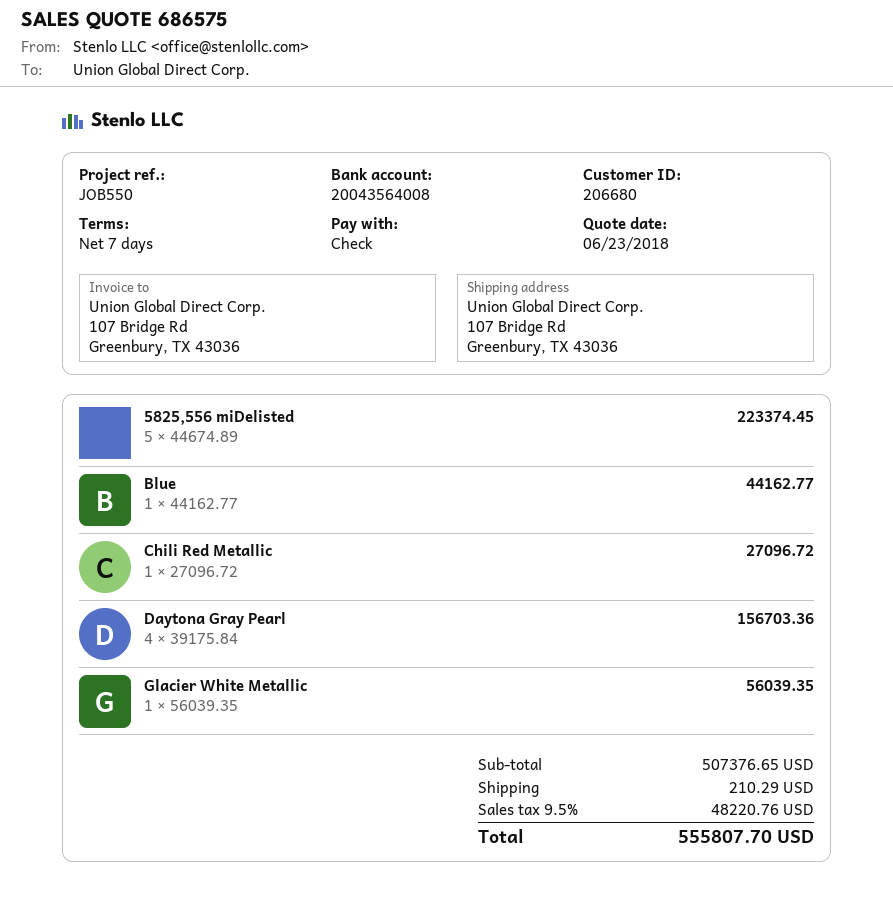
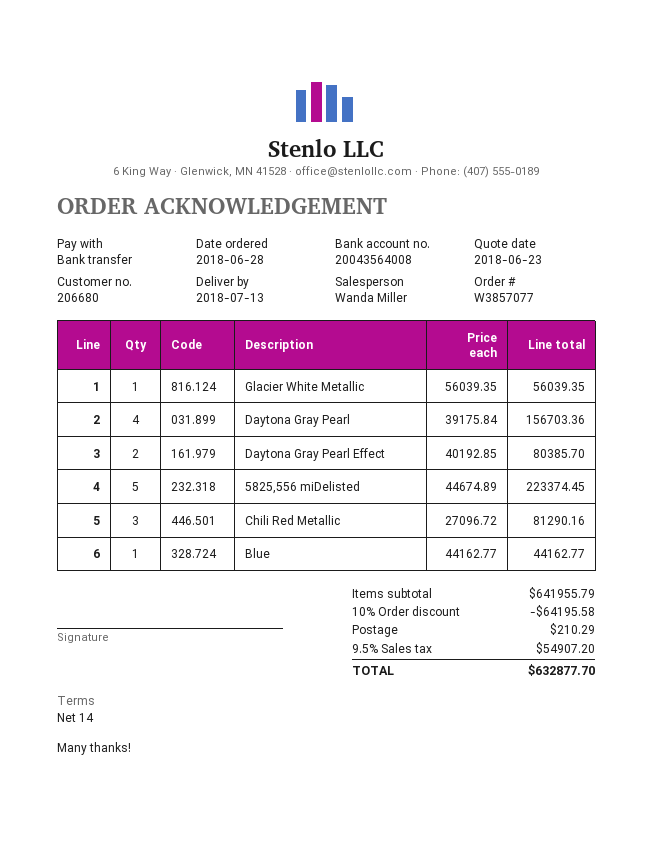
payment terms: 7 days -> 14 days
payment method: cheque -> bank transfer
Chili Red Metallic: 1 x 27096.72 = 27096.72 -> 3 x 27096.72 = 81290.16
Daytona Gray Pearl Effect: none -> 2 x 40192.85 = 80385.70
subtotal: 507376.65 -> 641955.79
discount: none -> 10% = 64195.58
tax: 9.5% = 48220.76 -> 9.5% = 54907.20
total: 555807.70 -> 632877.70

